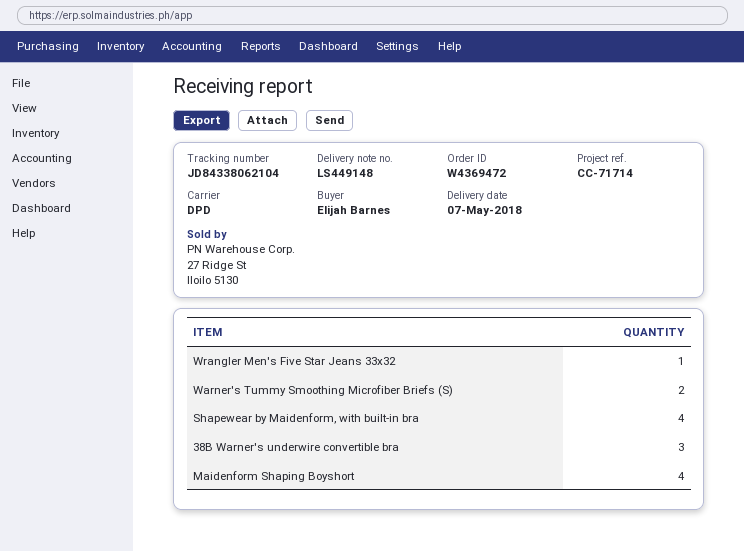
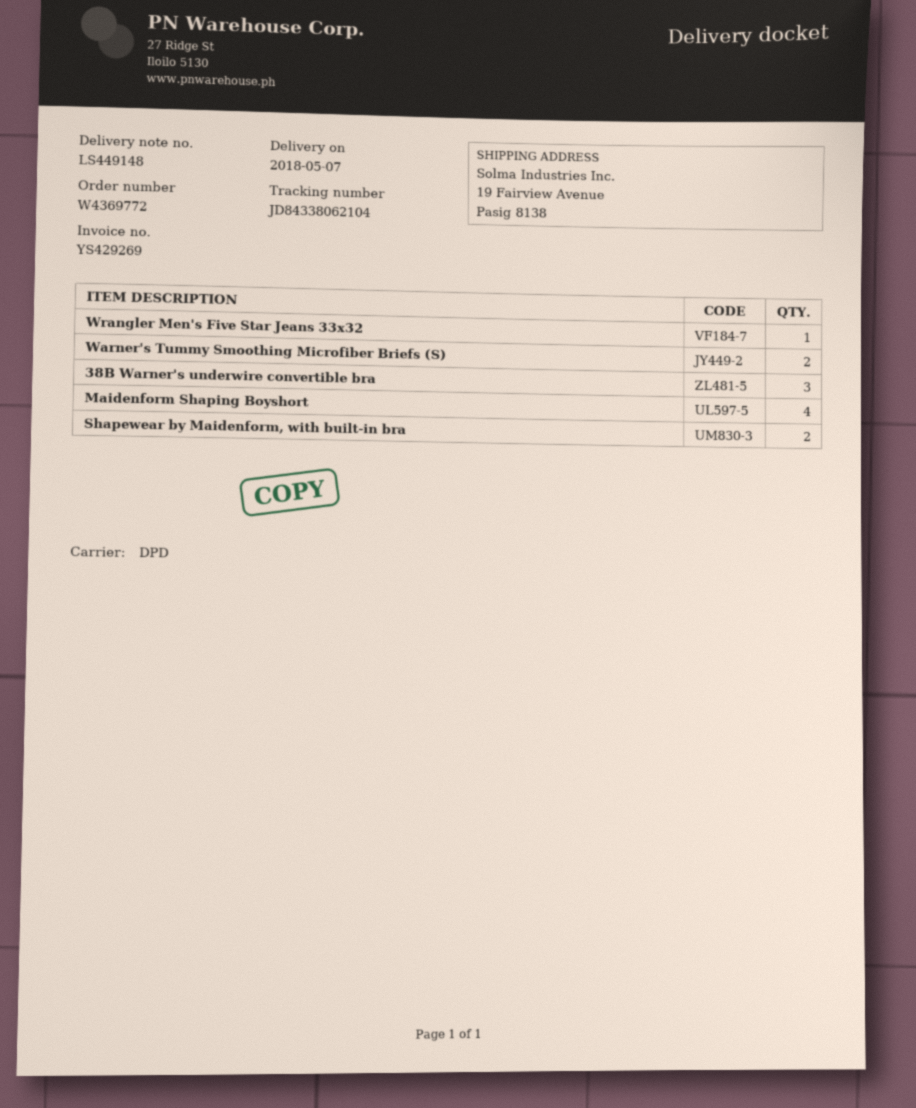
order number: W4369472 -> W4369772
Shapewear by Maidenform, with built-in bra: 4 -> 2

